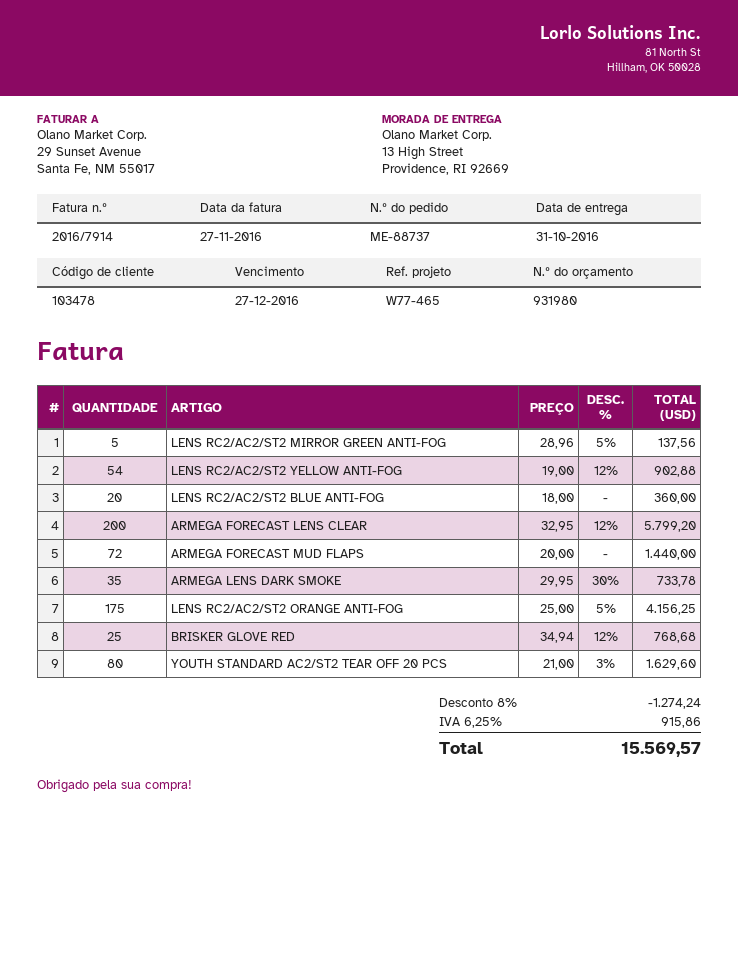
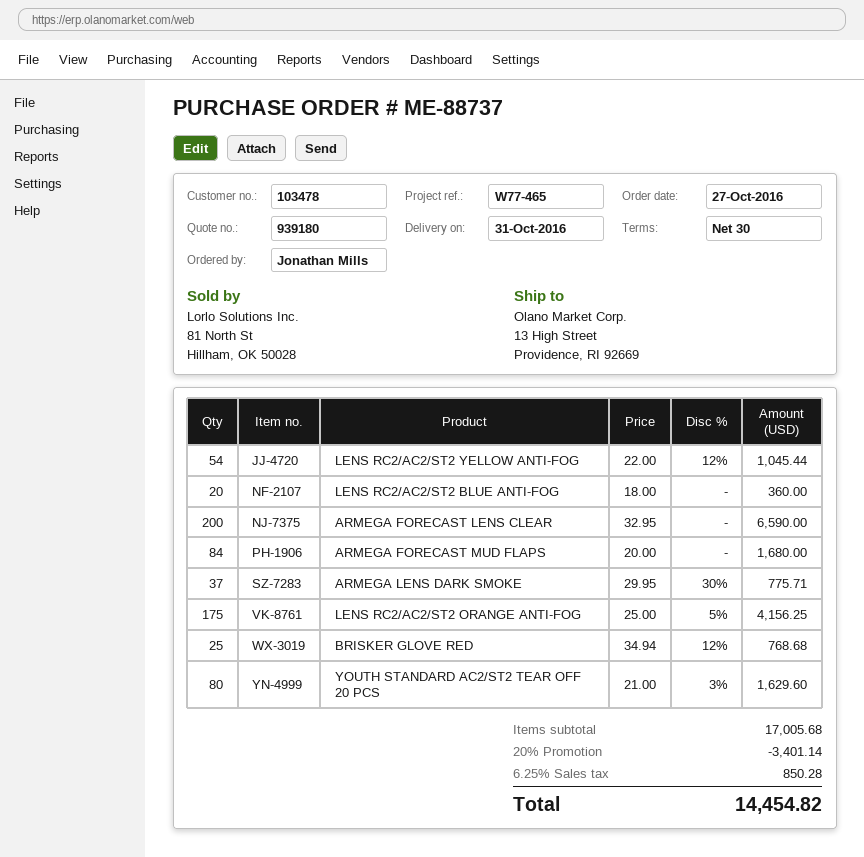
quote number: 931980 -> 939180
LENS RC2/AC2/ST2 MIRROR GREEN ANTI-FOG: 5 x 28.96 - 5% = 137.56 -> none
LENS RC2/AC2/ST2 YELLOW ANTI-FOG: 54 x 19.00 - 12% = 902.88 -> 54 x 22.00 - 12% = 1045.44
ARMEGA FORECAST LENS CLEAR: 200 x 32.95 - 12% = 5799.20 -> 200 x 32.95 = 6590.00
ARMEGA FORECAST MUD FLAPS: 72 x 20.00 = 1440.00 -> 84 x 20.00 = 1680.00
ARMEGA LENS DARK SMOKE: 35 x 29.95 - 30% = 733.78 -> 37 x 29.95 - 30% = 775.71
discount: 8% = 1274.24 -> 20% = 3401.14
tax: 6.25% = 915.86 -> 6.25% = 850.28
total: 15569.57 -> 14454.82

